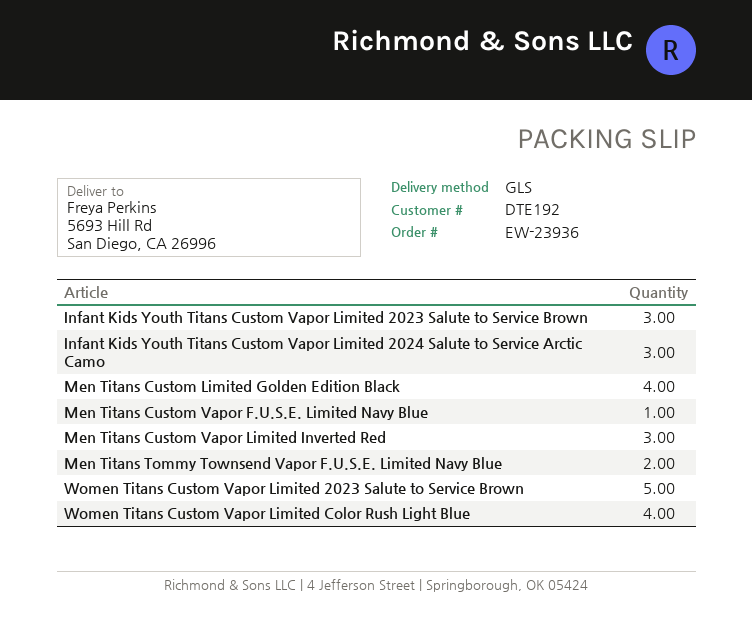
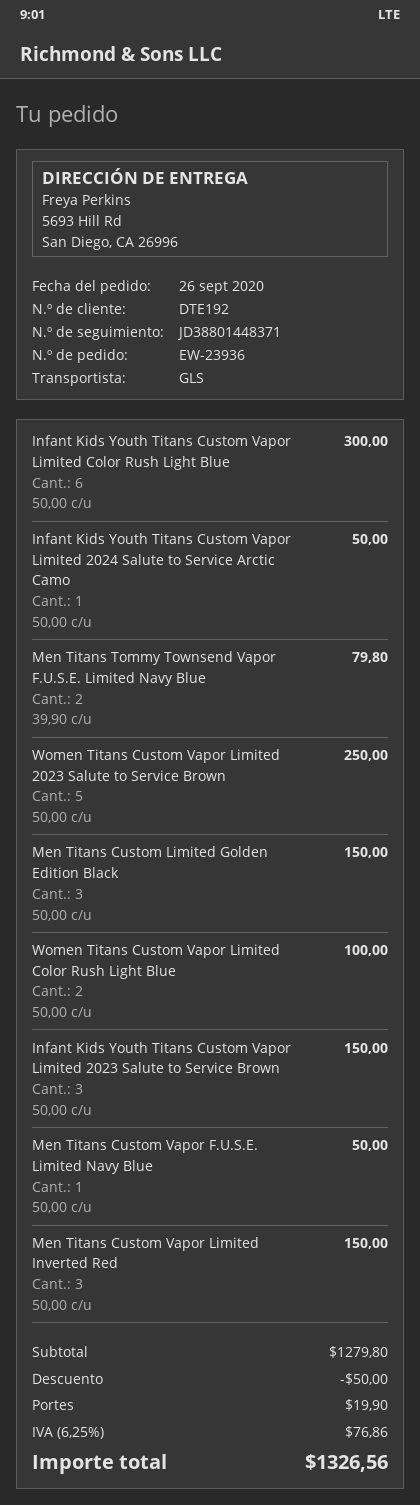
Infant Kids Youth Titans Custom Vapor Limited 2024 Salute to Service Arctic Camo: 3 -> 1
Men Titans Custom Limited Golden Edition Black: 4 -> 3
Women Titans Custom Vapor Limited Color Rush Light Blue: 4 -> 2
Infant Kids Youth Titans Custom Vapor Limited Color Rush Light Blue: none -> 6

